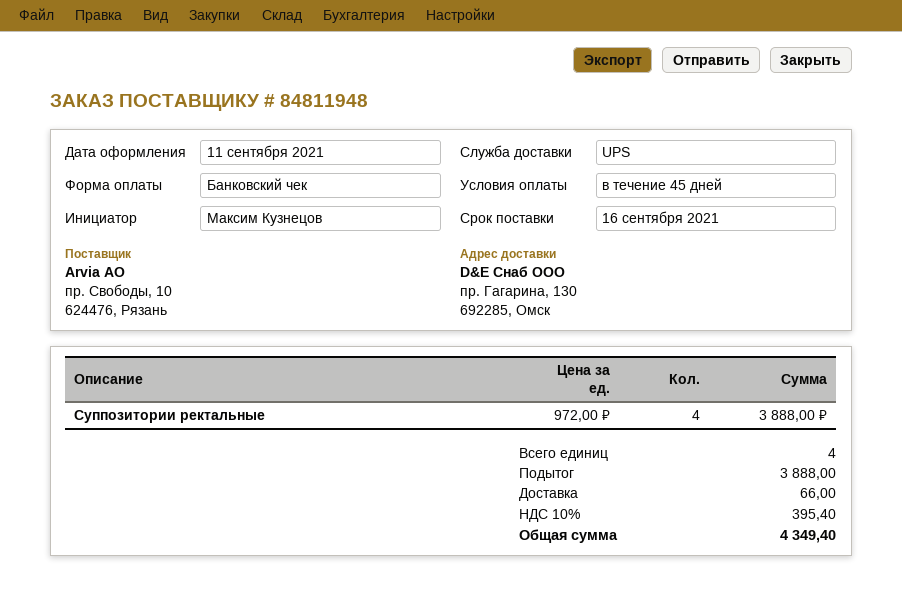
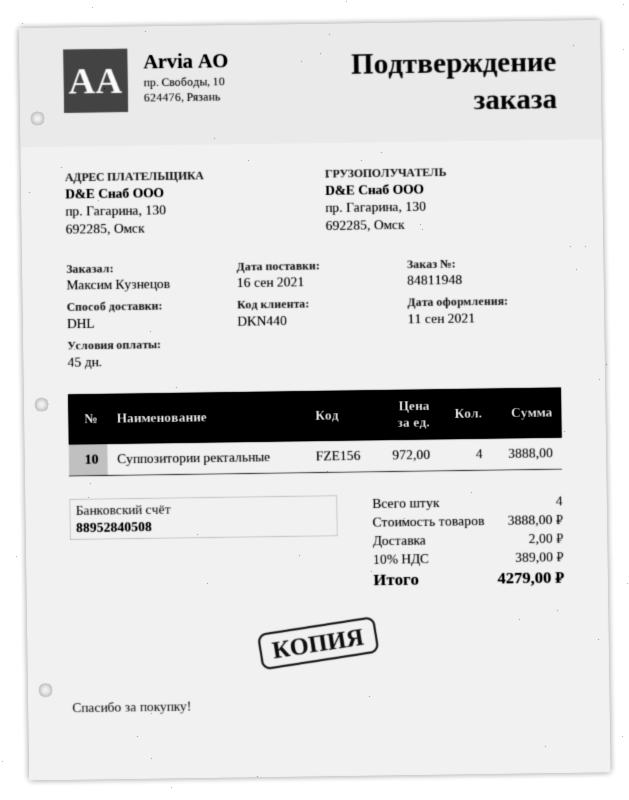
shipping method: UPS -> DHL
shipping: 66.00 -> 2.00
tax: 10% = 395.40 -> 10% = 389.00
total: 4349.40 -> 4279.00

